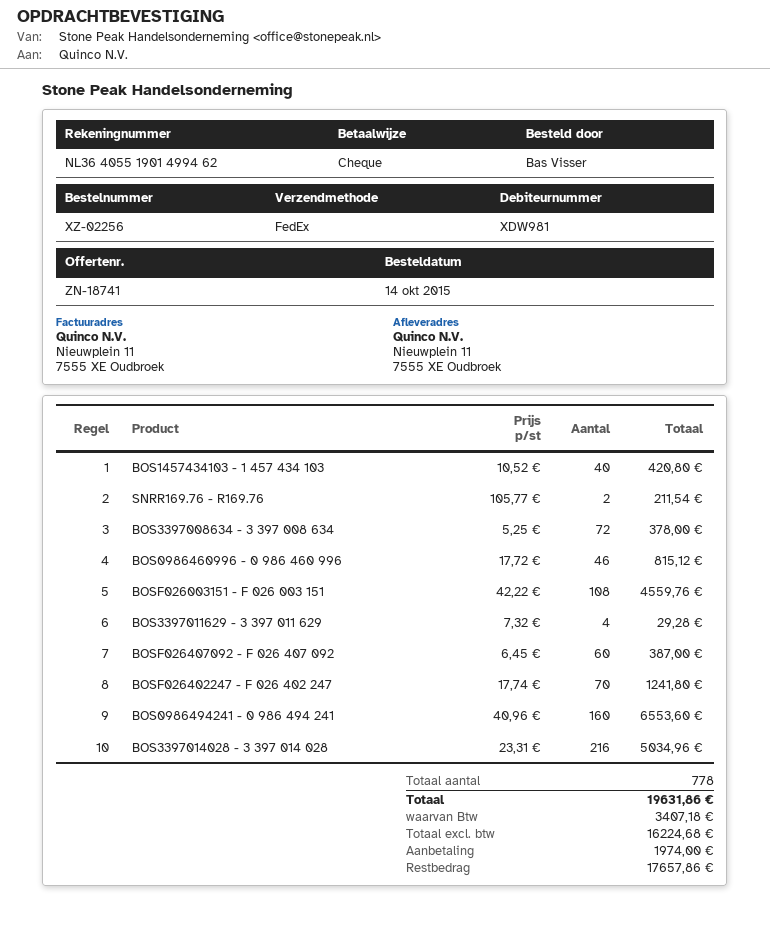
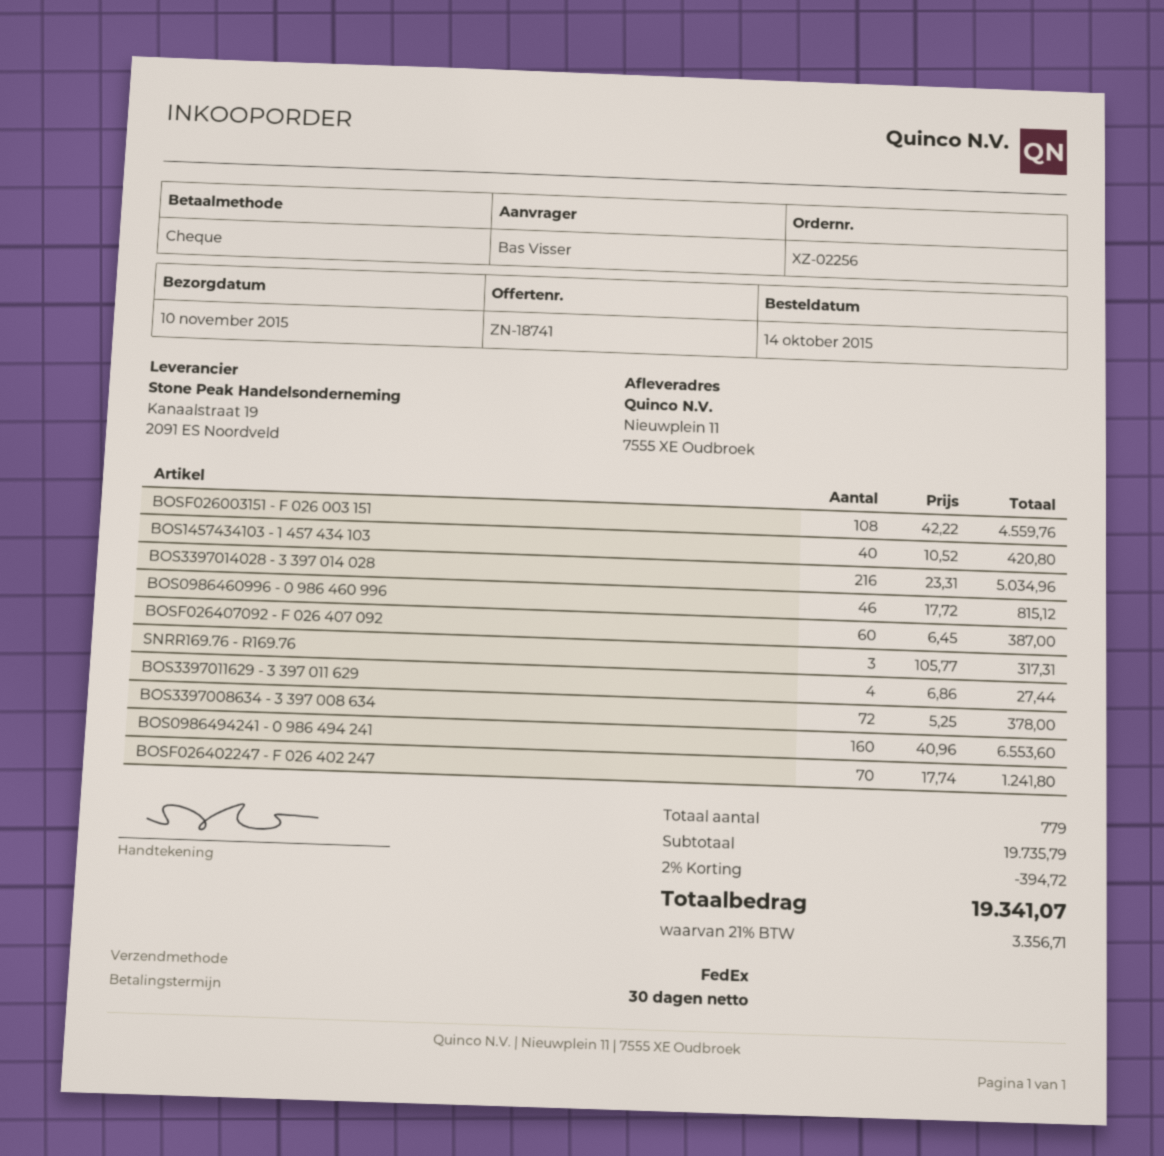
SNRR169.76 - R169.76: 2 x 105.77 = 211.54 -> 3 x 105.77 = 317.31
BOS3397011629 - 3 397 011 629: 4 x 7.32 = 29.28 -> 4 x 6.86 = 27.44
total quantity: 778 -> 779
discount: none -> 2% = 394.72
tax: 3407.18 -> 3356.71
total: 19631.86 -> 19341.07

